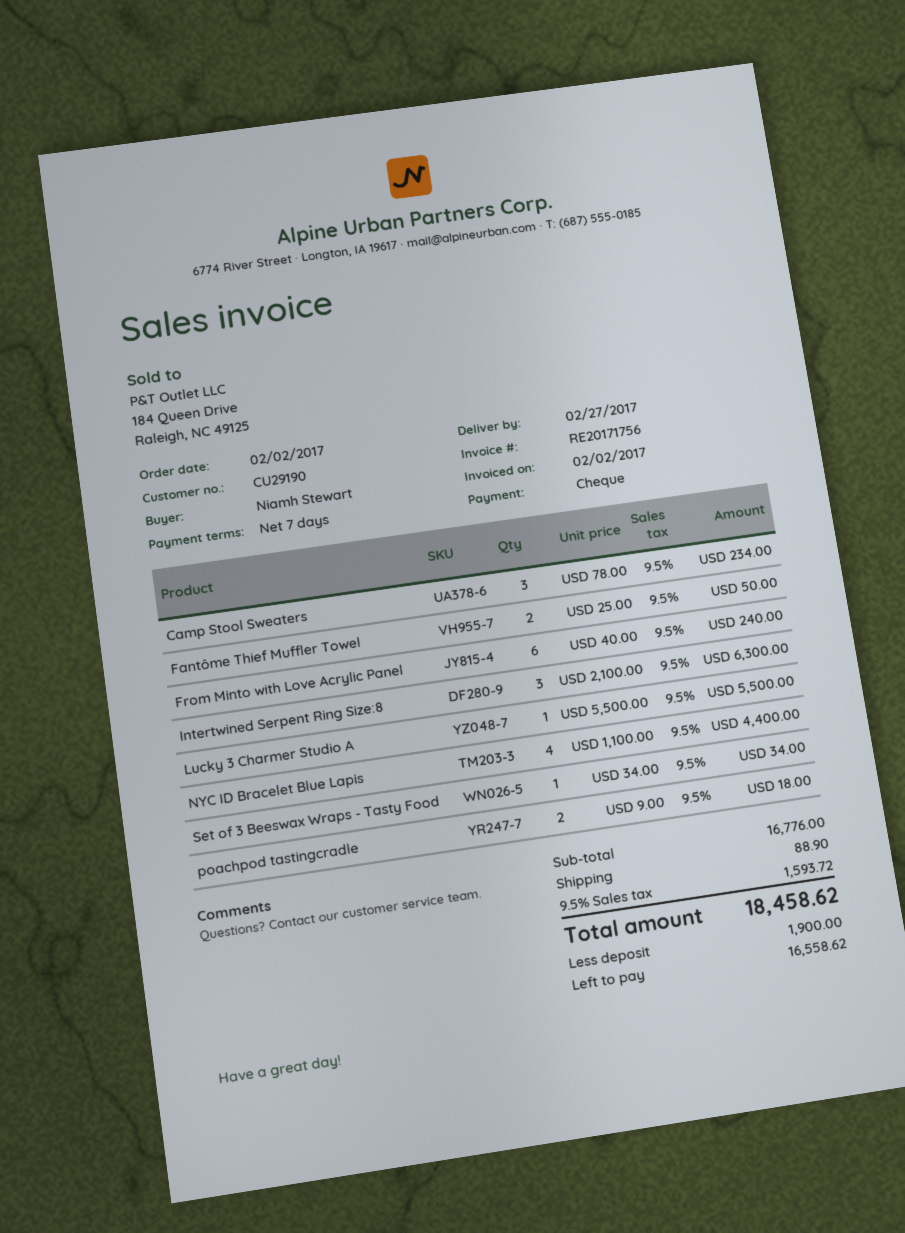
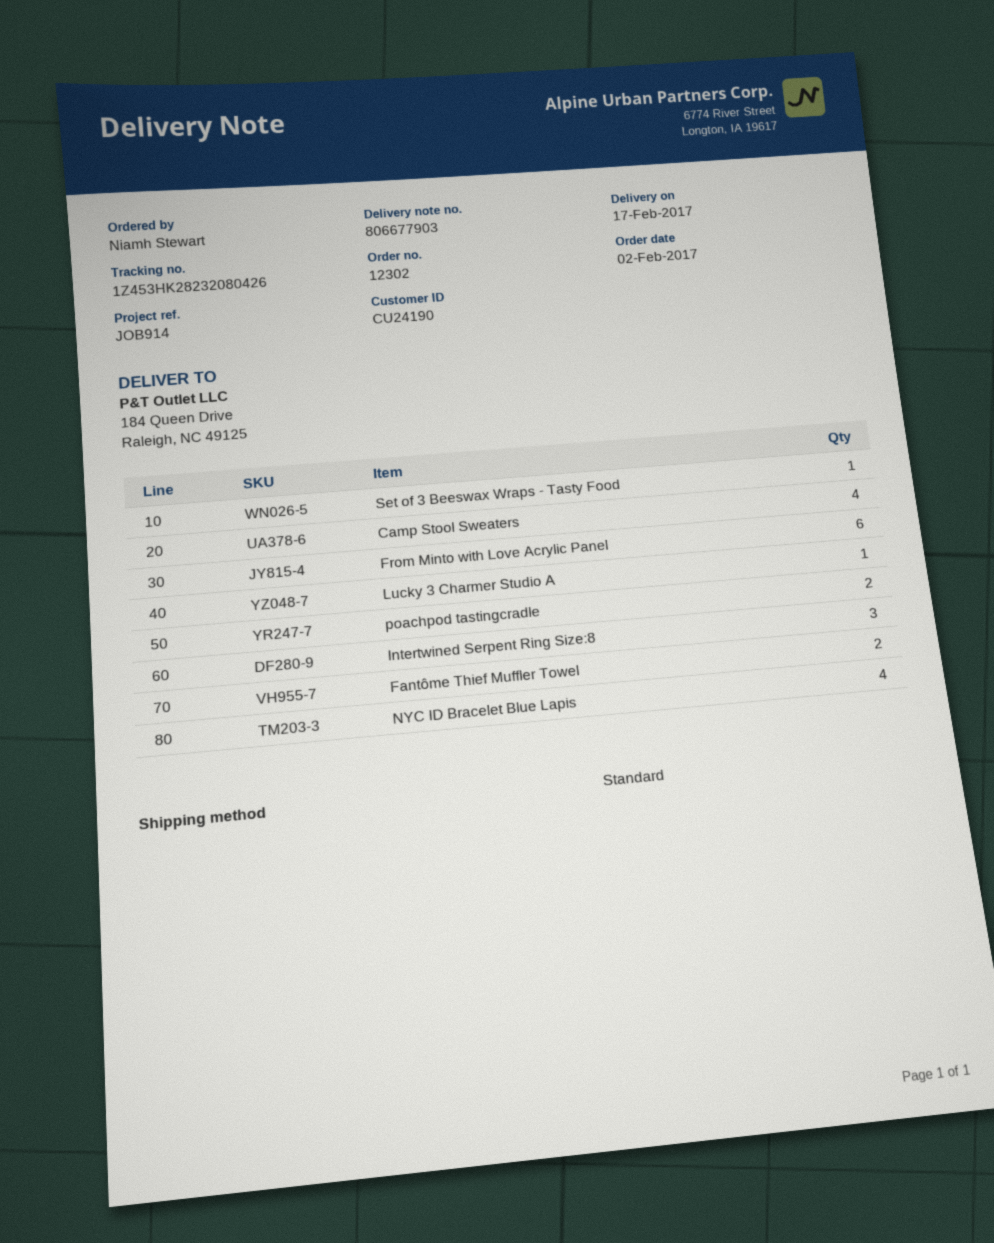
delivery date: 2017-02-27 -> 2017-02-17
customer number: CU29190 -> CU24190
Camp Stool Sweaters: 3 -> 4

